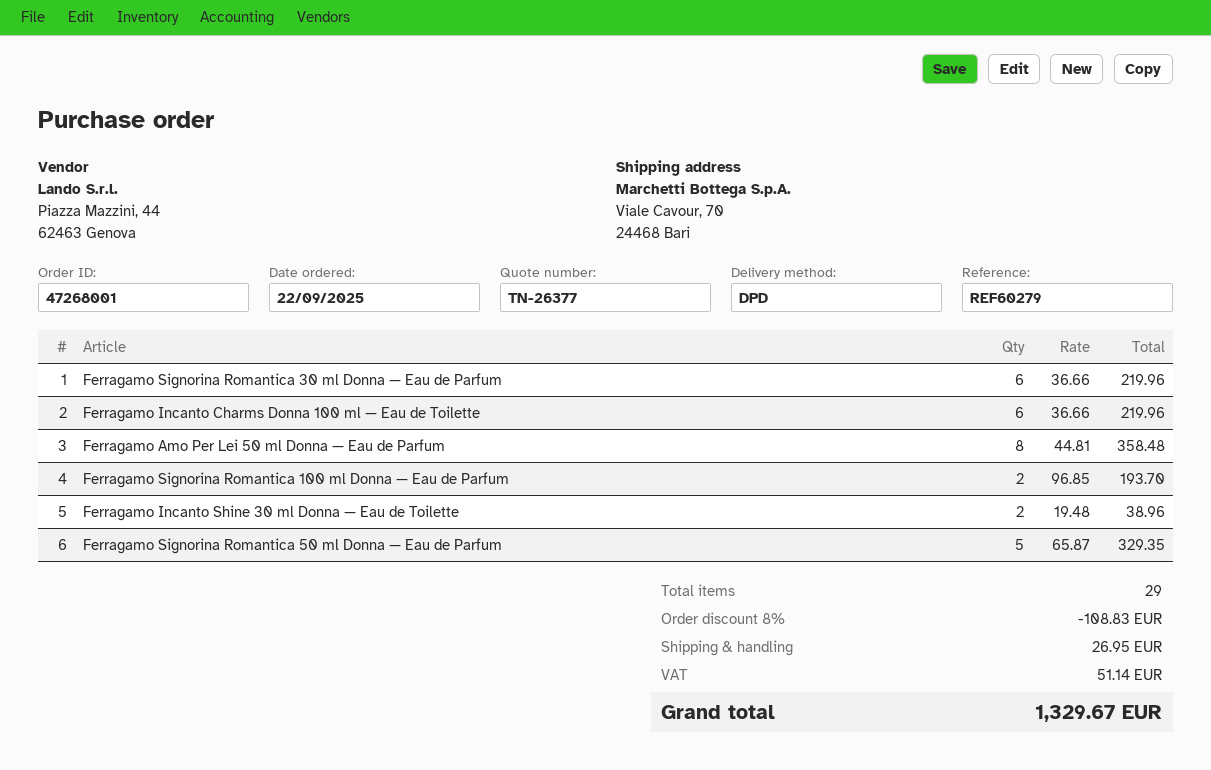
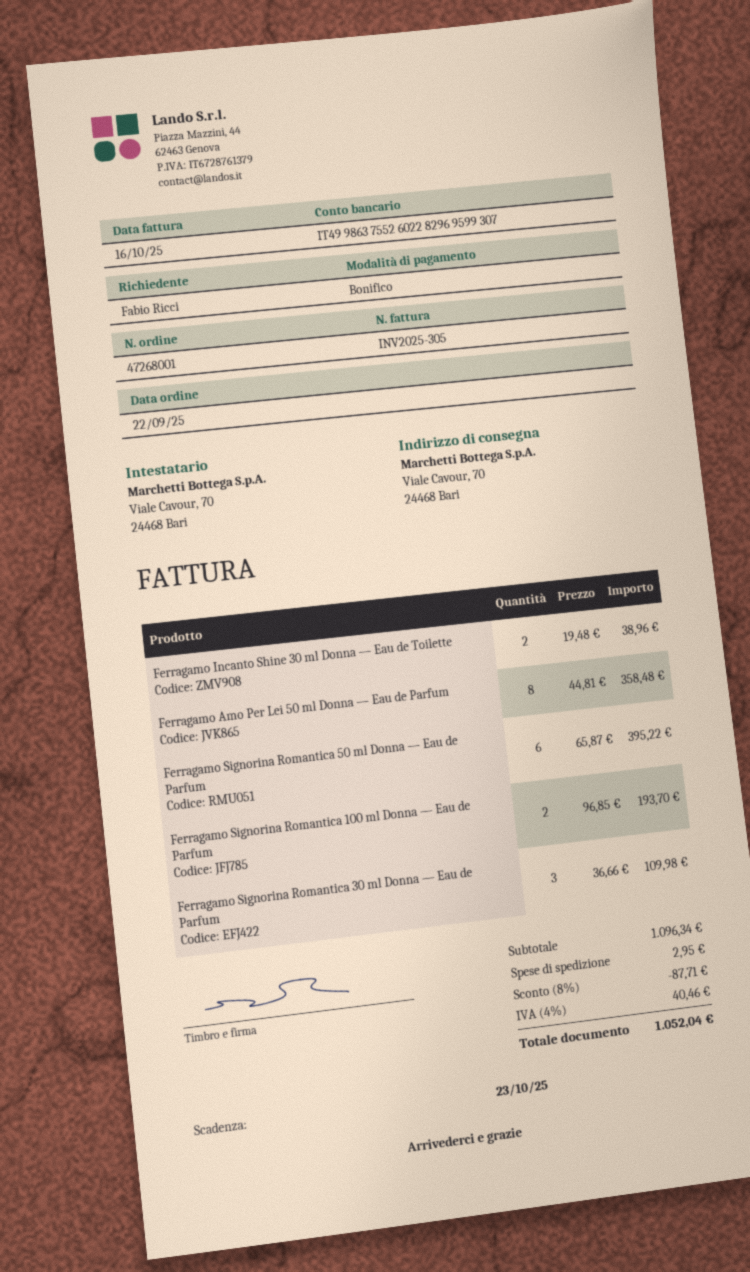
Ferragamo Signorina Romantica 30 ml Donna — Eau de Parfum: 6 x 36.66 = 219.96 -> 3 x 36.66 = 109.98
Ferragamo Incanto Charms Donna 100 ml — Eau de Toilette: 6 x 36.66 = 219.96 -> none
Ferragamo Signorina Romantica 50 ml Donna — Eau de Parfum: 5 x 65.87 = 329.35 -> 6 x 65.87 = 395.22
discount: 8% = 108.83 -> 8% = 87.71
shipping: 26.95 -> 2.95
tax: 51.14 -> 40.46
total: 1329.67 -> 1052.04

